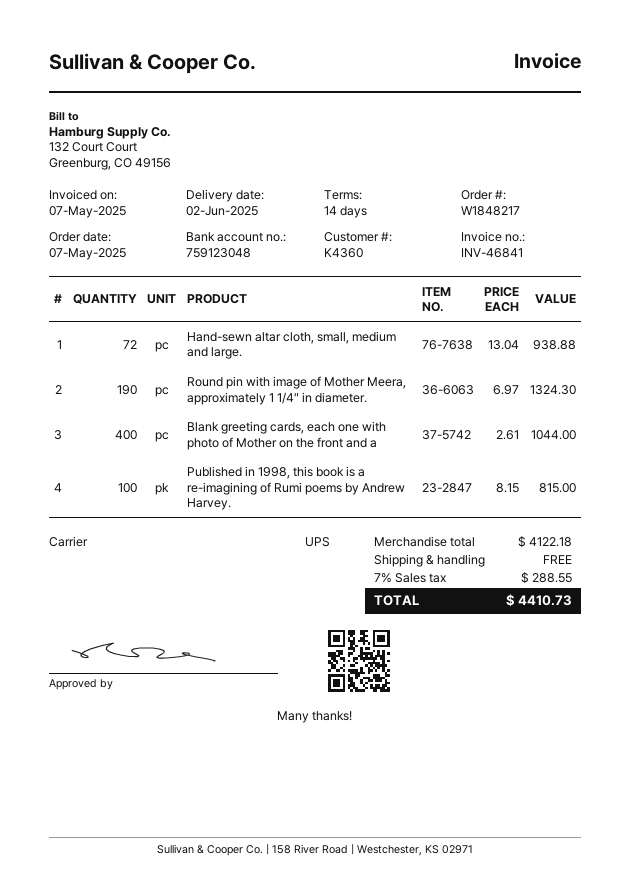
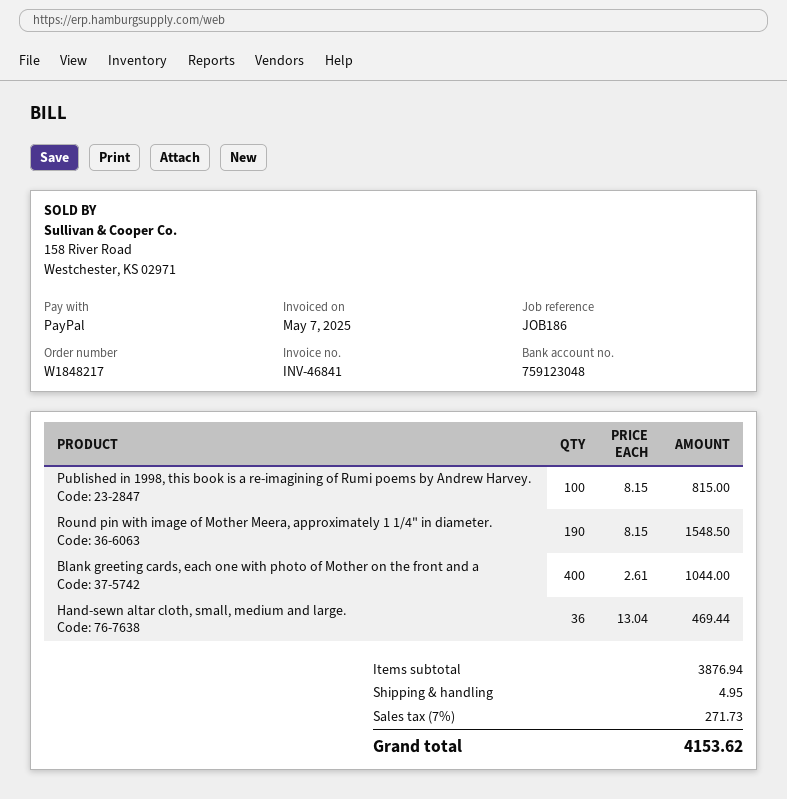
Hand-sewn altar cloth, small, medium and large.: 72 x 13.04 = 938.88 -> 36 x 13.04 = 469.44
Round pin with image of Mother Meera, approximately 1 1/4" in diameter.: 190 x 6.97 = 1324.30 -> 190 x 8.15 = 1548.50
subtotal: 4122.18 -> 3876.94
shipping: 0.00 -> 4.95
tax: 7% = 288.55 -> 7% = 271.73
total: 4410.73 -> 4153.62

